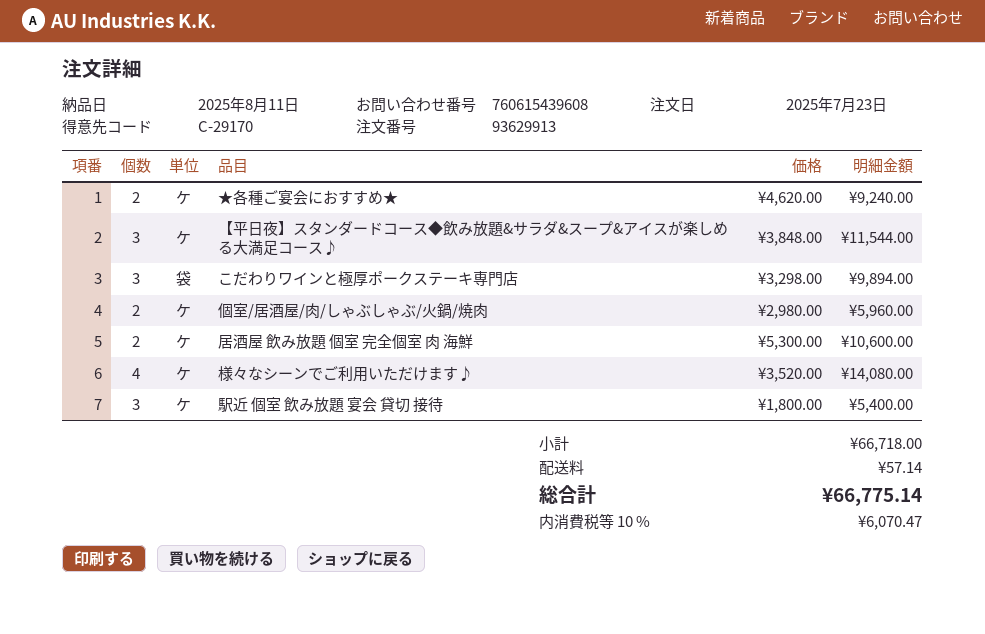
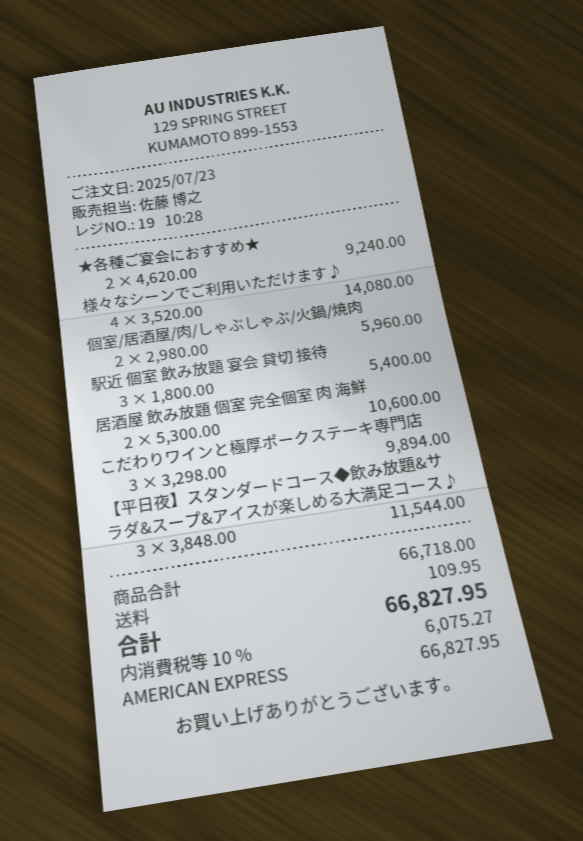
shipping: 57.14 -> 109.95
tax: 10% = 6070.47 -> 10% = 6075.27
total: 66775.14 -> 66827.95

